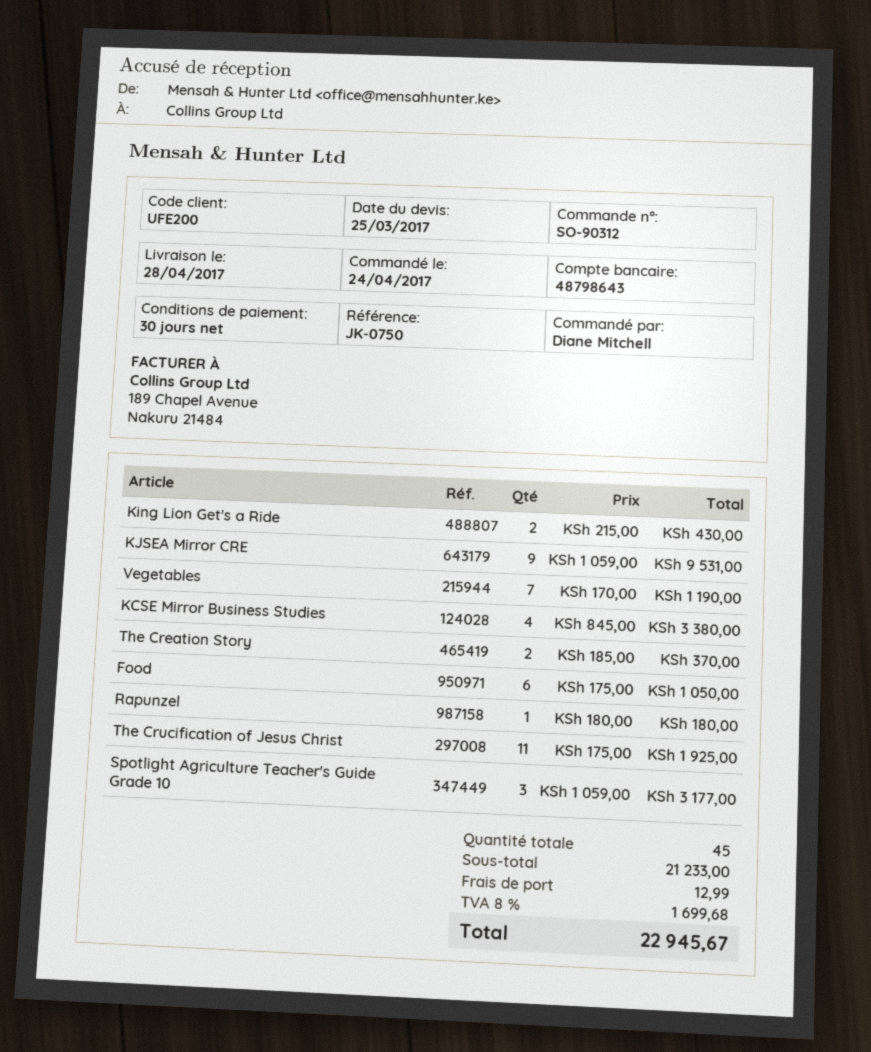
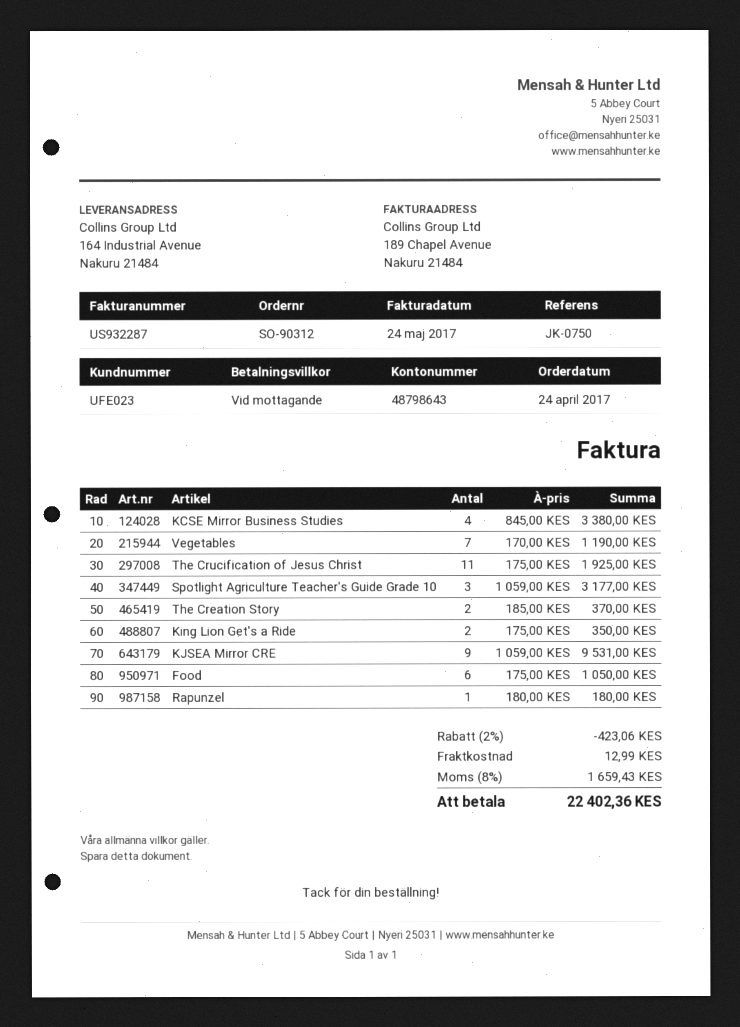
payment terms: 30 days -> on receipt
customer number: UFE200 -> UFE023
King Lion Get's a Ride: 2 x 215.00 = 430.00 -> 2 x 175.00 = 350.00
discount: none -> 2% = 423.06
tax: 8% = 1699.68 -> 8% = 1659.43
total: 22945.67 -> 22402.36

